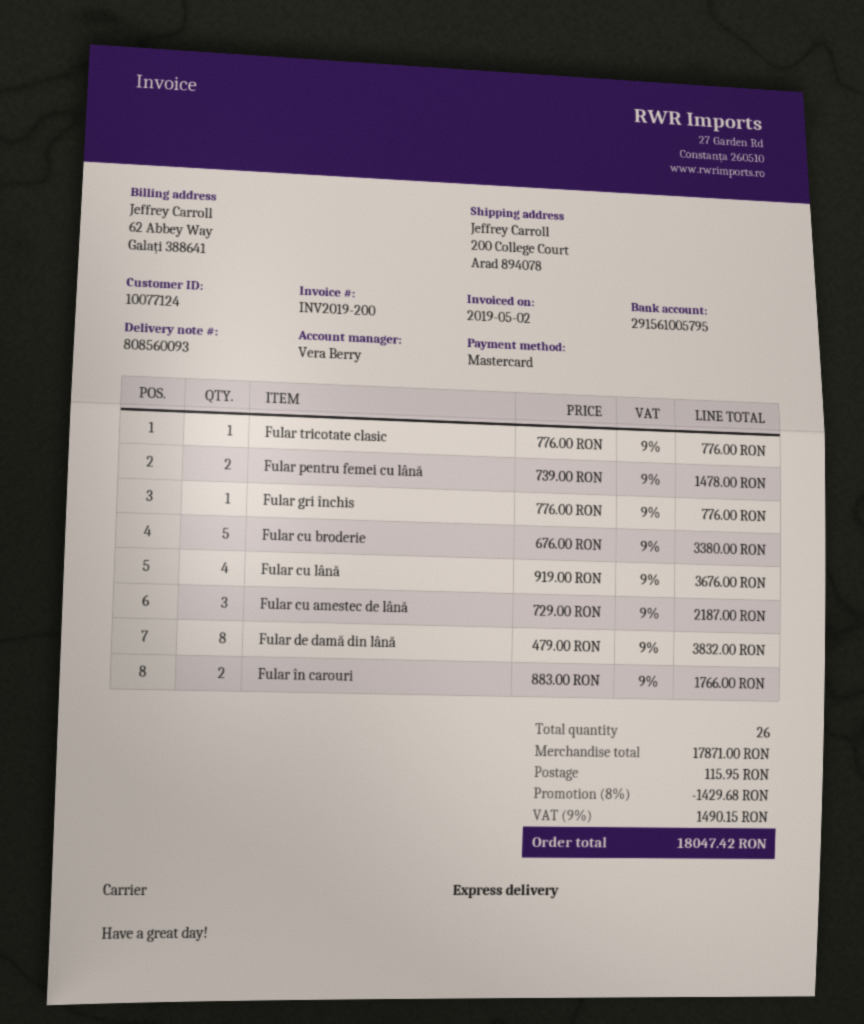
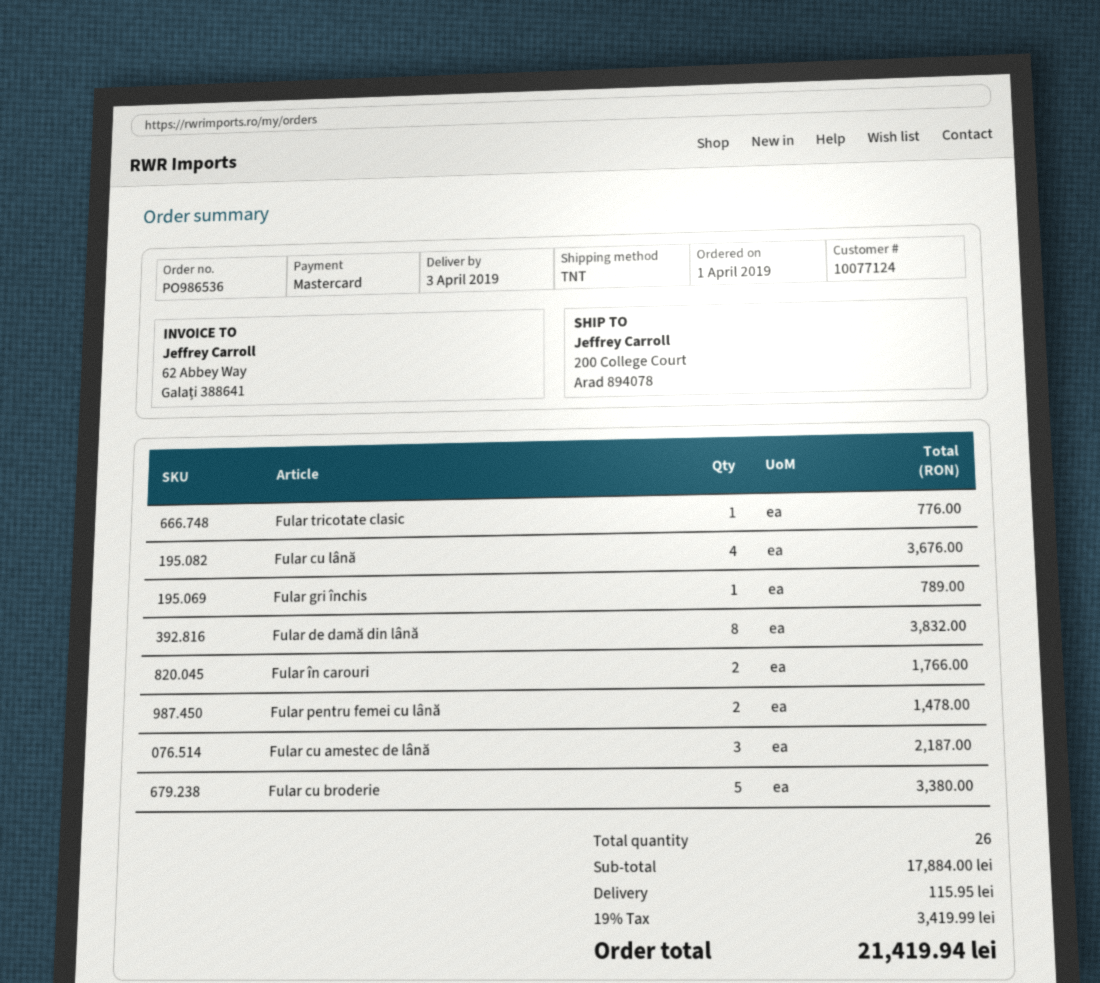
shipping method: express -> TNT
Fular gri închis: 1 for 776.00 -> 1 for 789.00
subtotal: 17871.00 -> 17884.00
discount: 8% = 1429.68 -> none
tax: 9% = 1490.15 -> 19% = 3419.99
total: 18047.42 -> 21419.94

